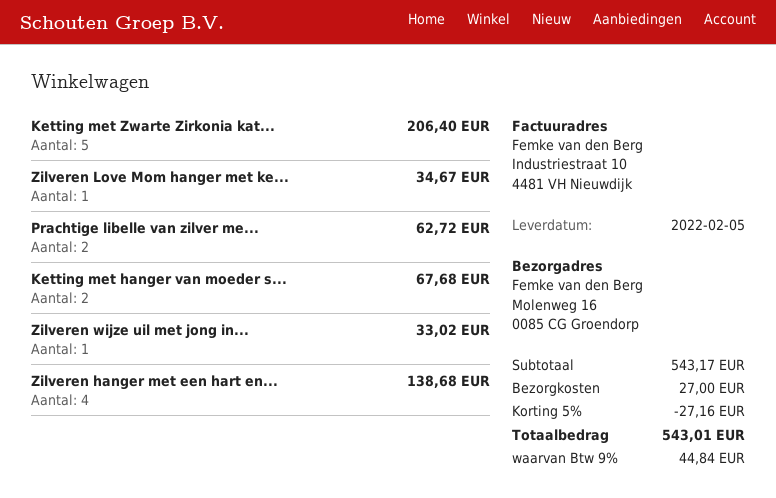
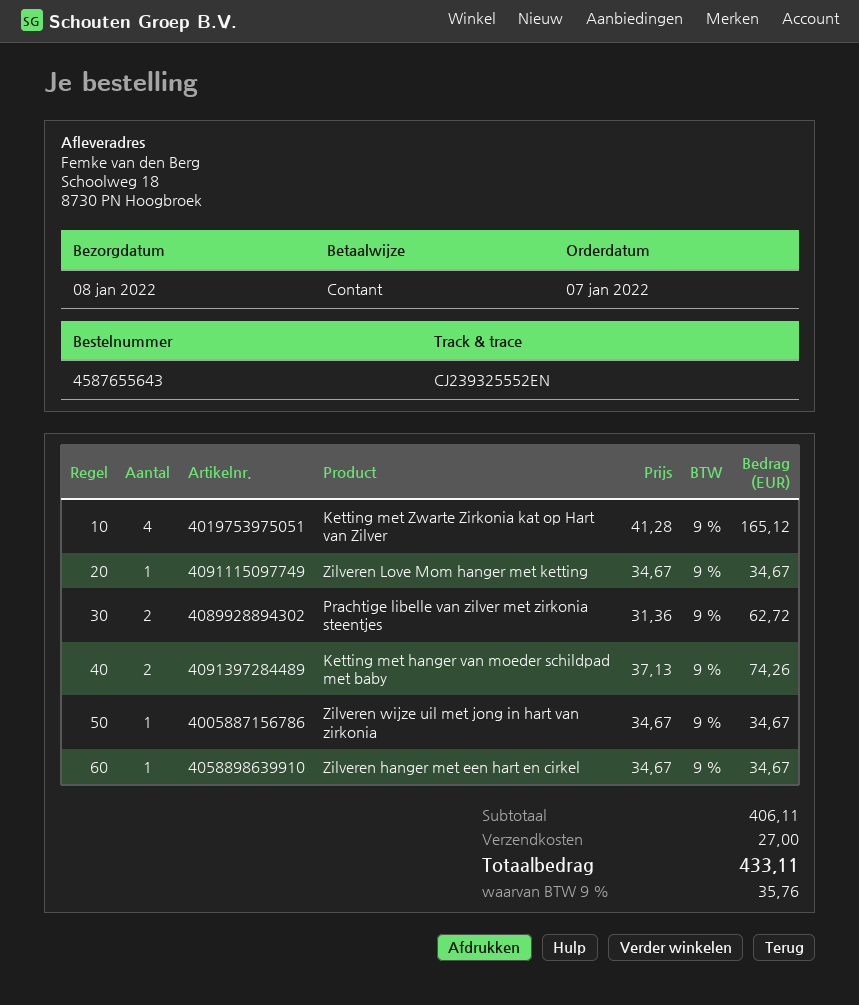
delivery date: 2022-02-05 -> 2022-01-08
ship to: Molenweg 16, 0085 CG Groendorp -> Schoolweg 18, 8730 PN Hoogbroek
Ketting met Zwarte Zirkonia kat...: 5 for 206.40 -> 4 for 165.12
Ketting met hanger van moeder s...: 2 for 67.68 -> 2 for 74.26
Zilveren wijze uil met jong in...: 1 for 33.02 -> 1 for 34.67
Zilveren hanger met een hart en...: 4 for 138.68 -> 1 for 34.67
subtotal: 543.17 -> 406.11
discount: 5% = 27.16 -> none
tax: 9% = 44.84 -> 9% = 35.76
total: 543.01 -> 433.11

